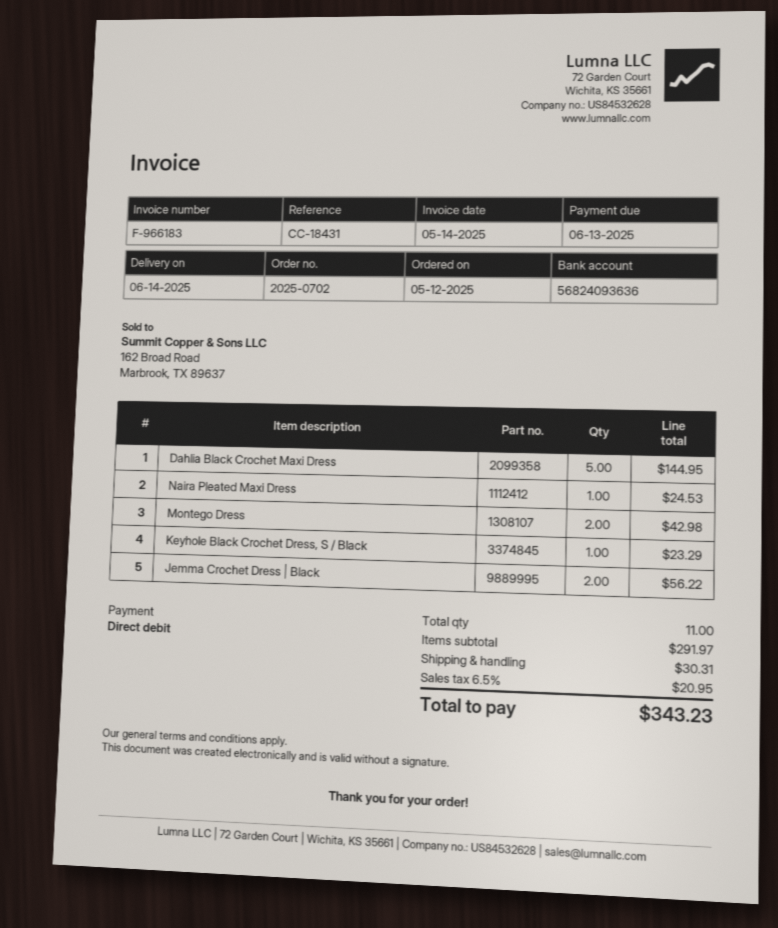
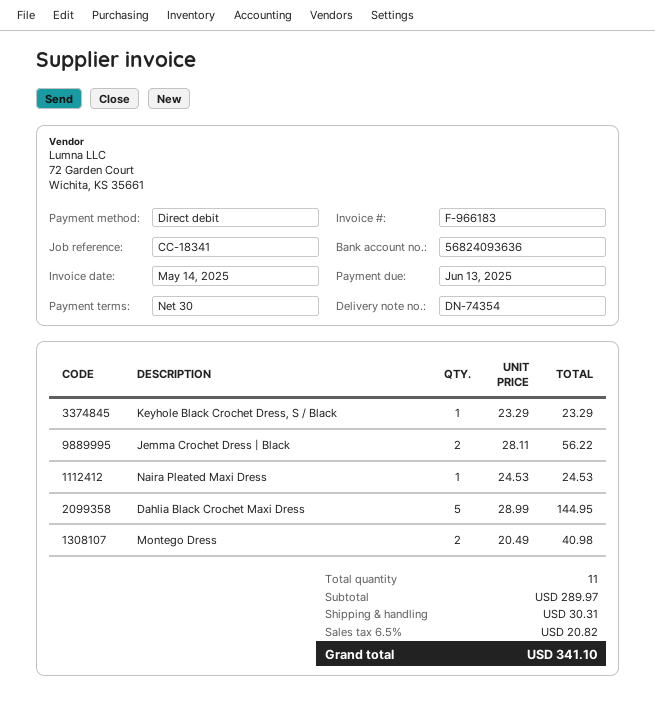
reference: CC-18431 -> CC-18341
Montego Dress: 2 for 42.98 -> 2 for 40.98
subtotal: 291.97 -> 289.97
tax: 6.5% = 20.95 -> 6.5% = 20.82
total: 343.23 -> 341.10

